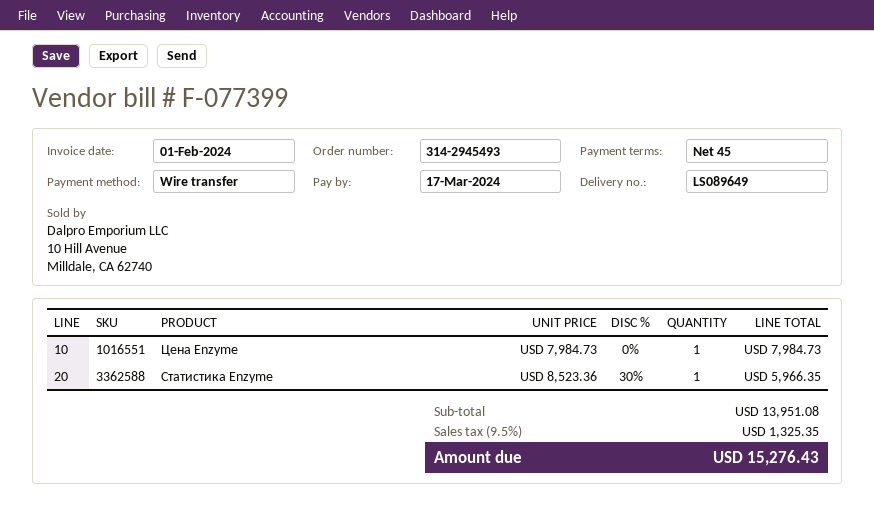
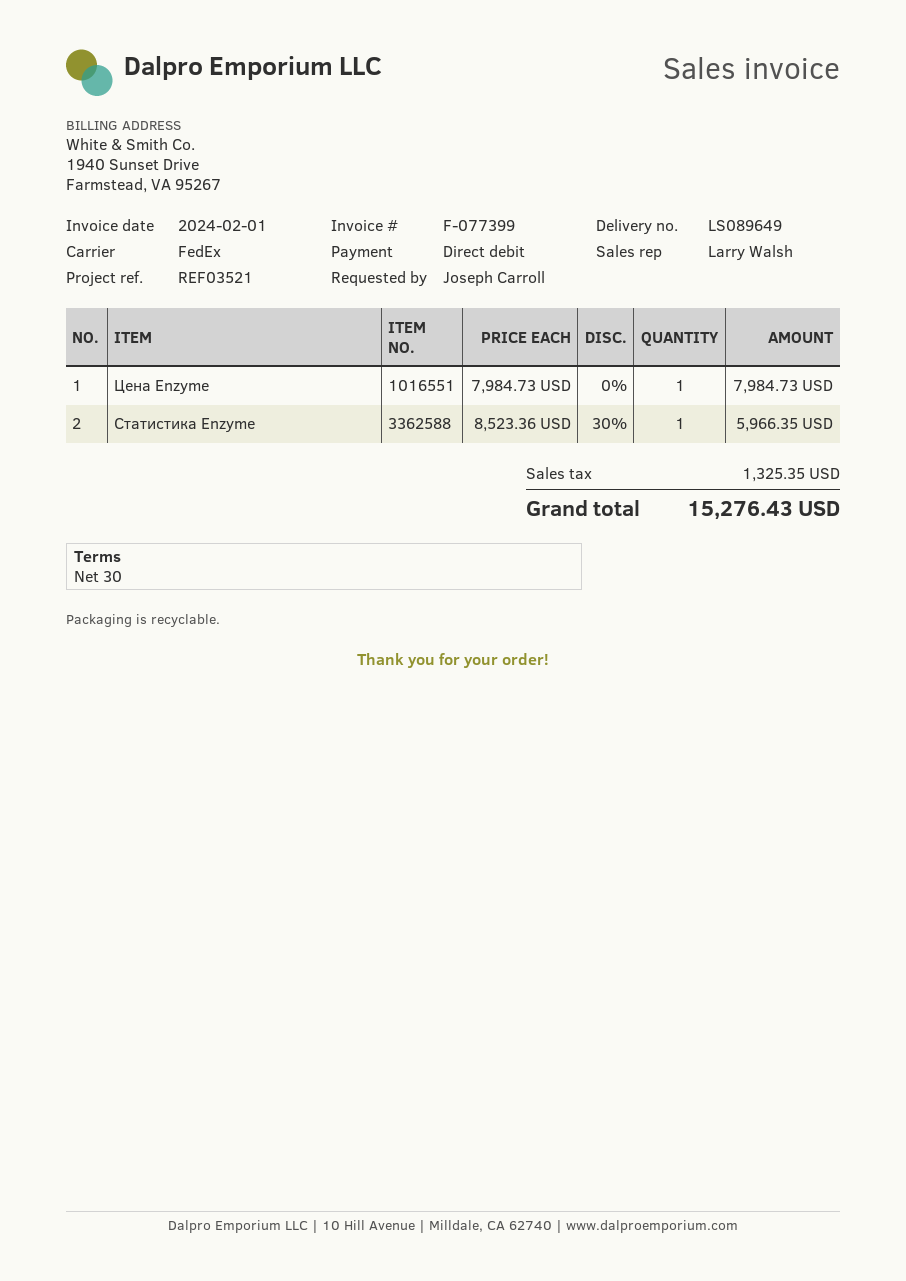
payment terms: 45 days -> 30 days
payment method: bank transfer -> direct debit

